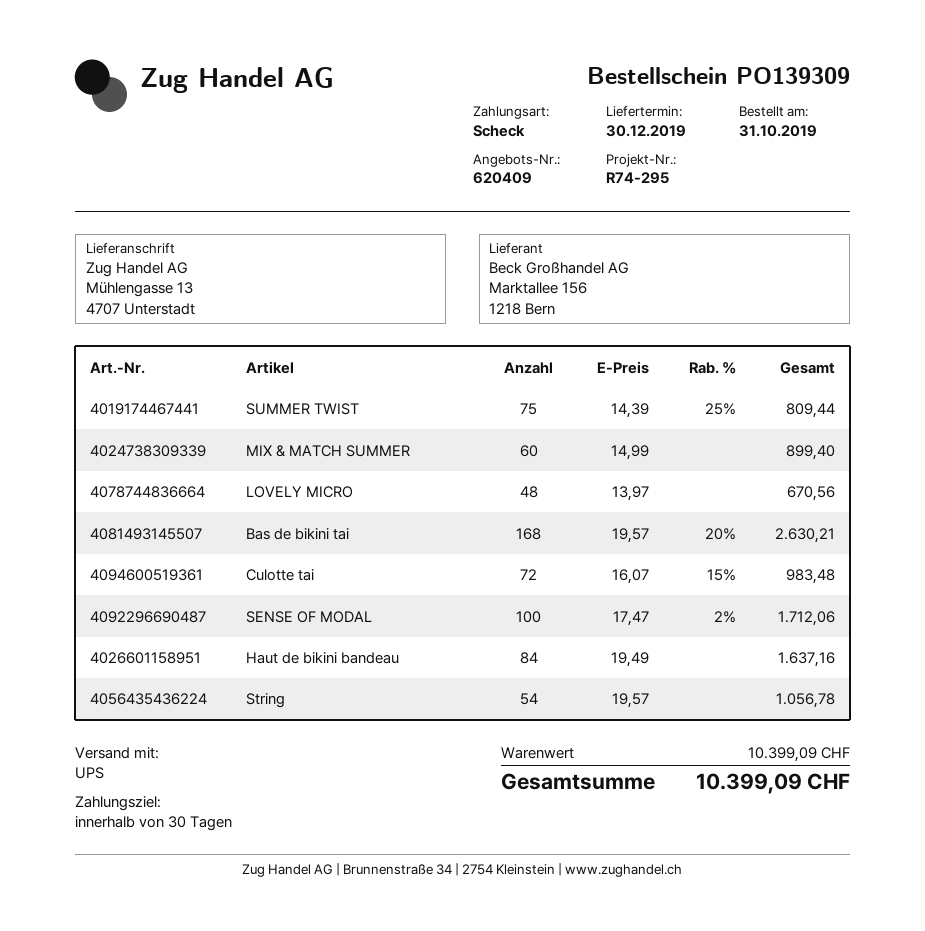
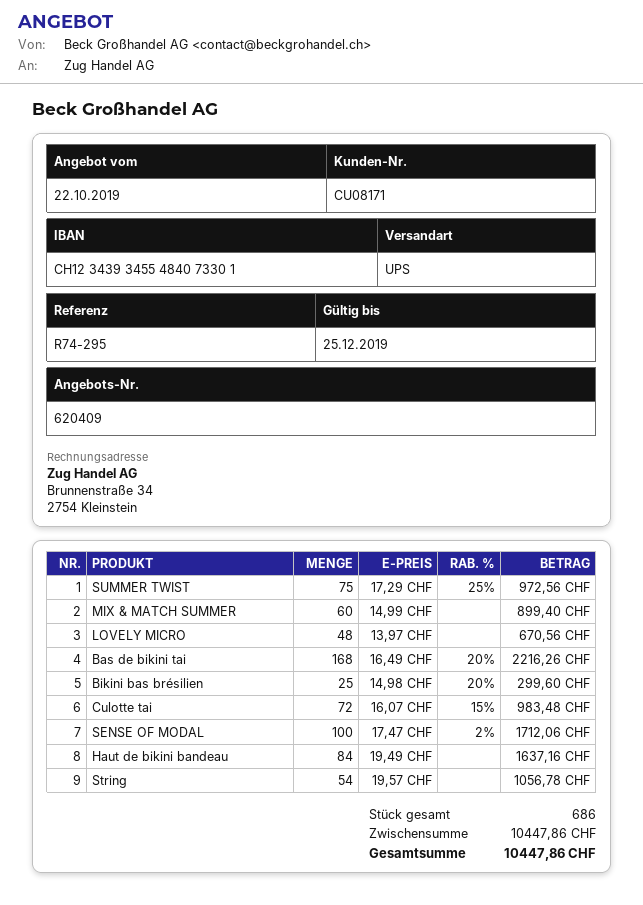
SUMMER TWIST: 75 x 14.39 - 25% = 809.44 -> 75 x 17.29 - 25% = 972.56
Bas de bikini tai: 168 x 19.57 - 20% = 2630.21 -> 168 x 16.49 - 20% = 2216.26
Bikini bas brésilien: none -> 25 x 14.98 - 20% = 299.60
subtotal: 10399.09 -> 10447.86
total: 10399.09 -> 10447.86

